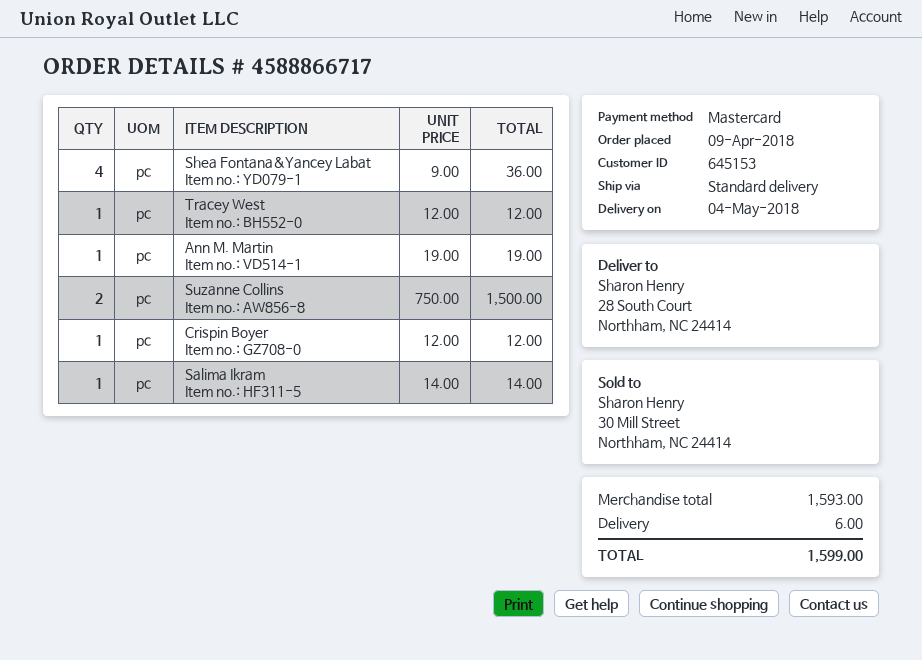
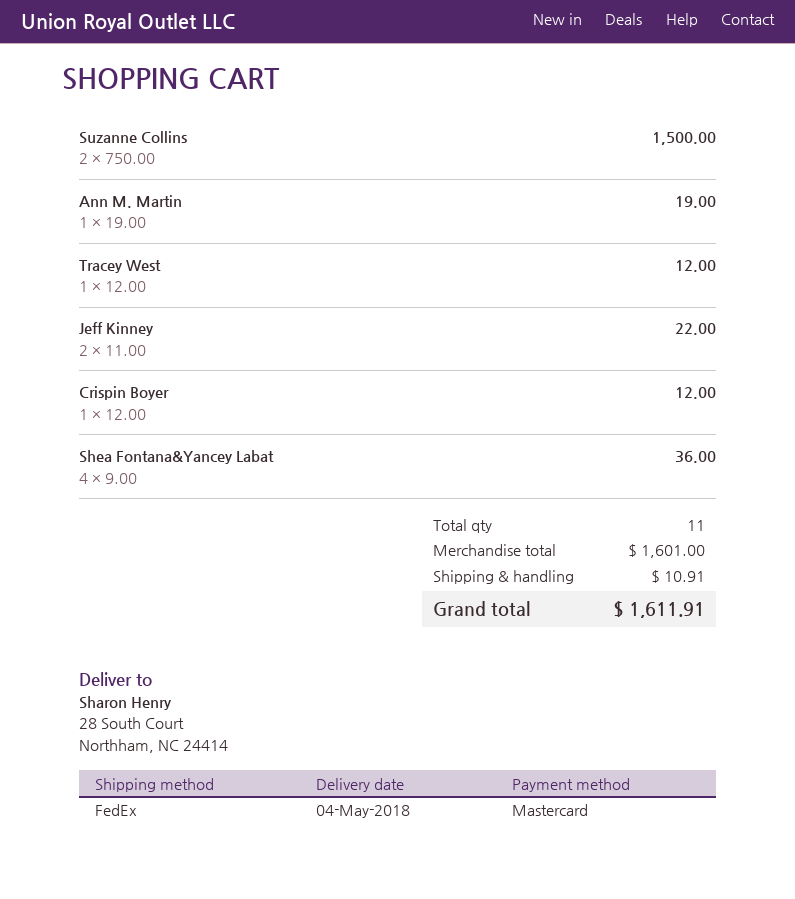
shipping method: standard -> FedEx
Salima Ikram: 1 x 14.00 = 14.00 -> none
Jeff Kinney: none -> 2 x 11.00 = 22.00
subtotal: 1593.00 -> 1601.00
shipping: 6.00 -> 10.91
total: 1599.00 -> 1611.91

